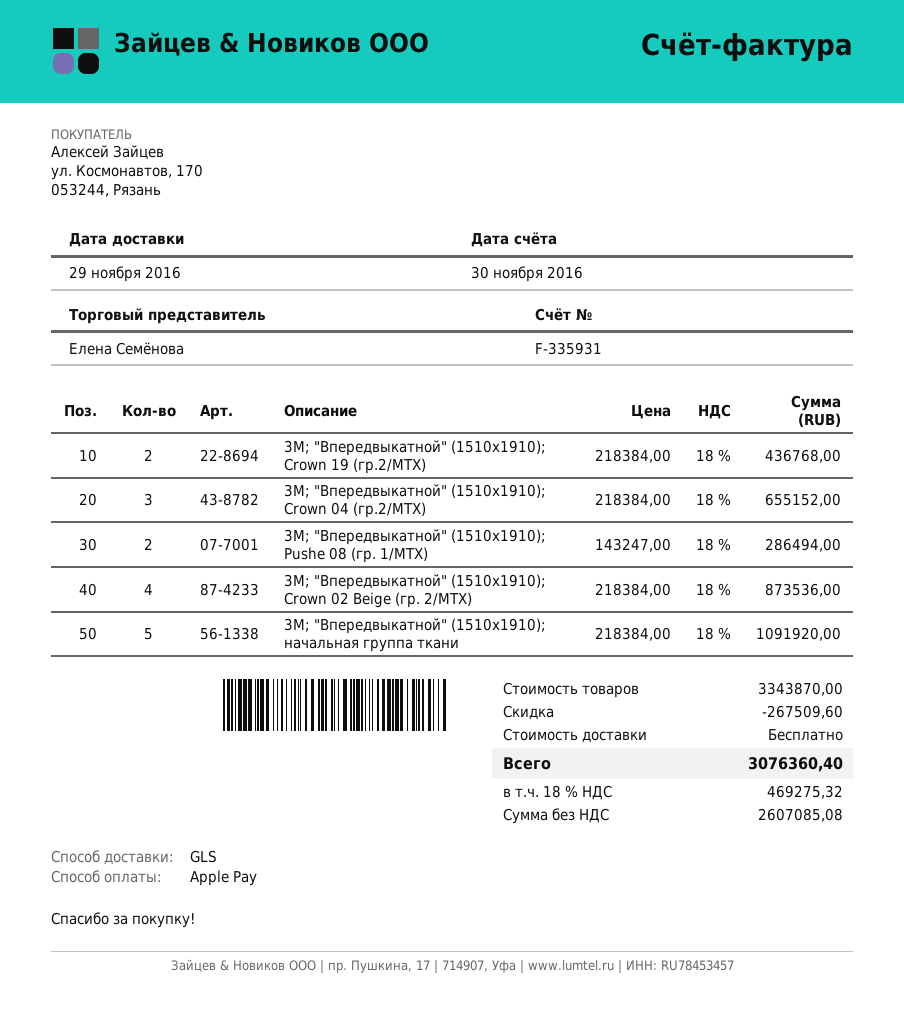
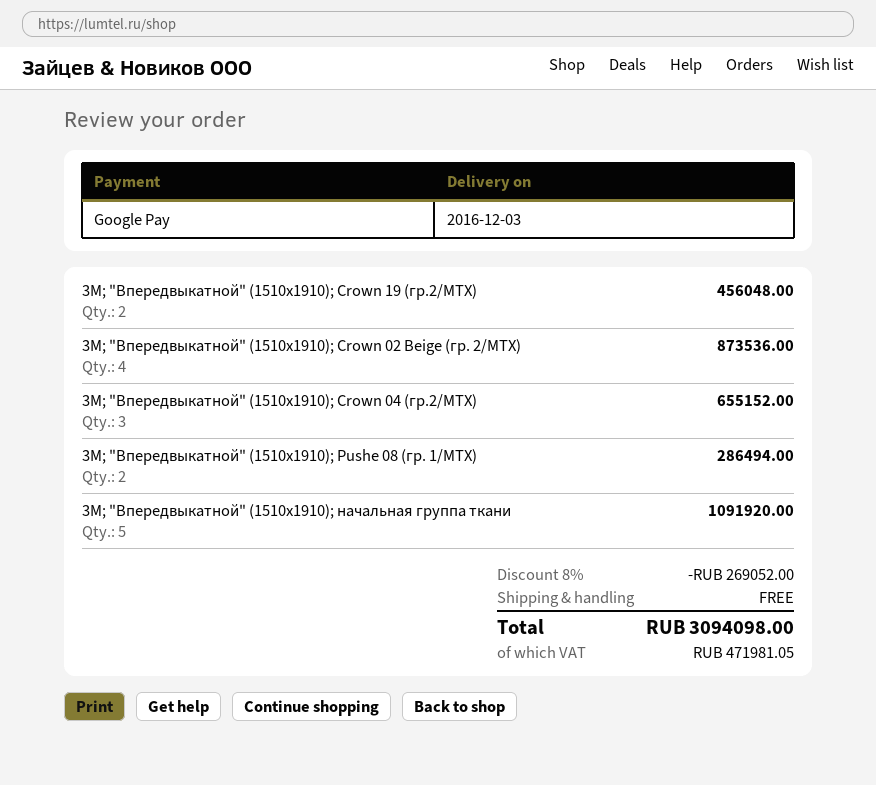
delivery date: 2016-11-29 -> 2016-12-03
payment method: Apple Pay -> Google Pay
3М; "Впередвыкатной" (1510х1910); Crown 19 (гр.2/МТХ): 2 for 436768.00 -> 2 for 456048.00
discount: 267509.60 -> 269052.00
tax: 469275.32 -> 471981.05
total: 3076360.40 -> 3094098.00

